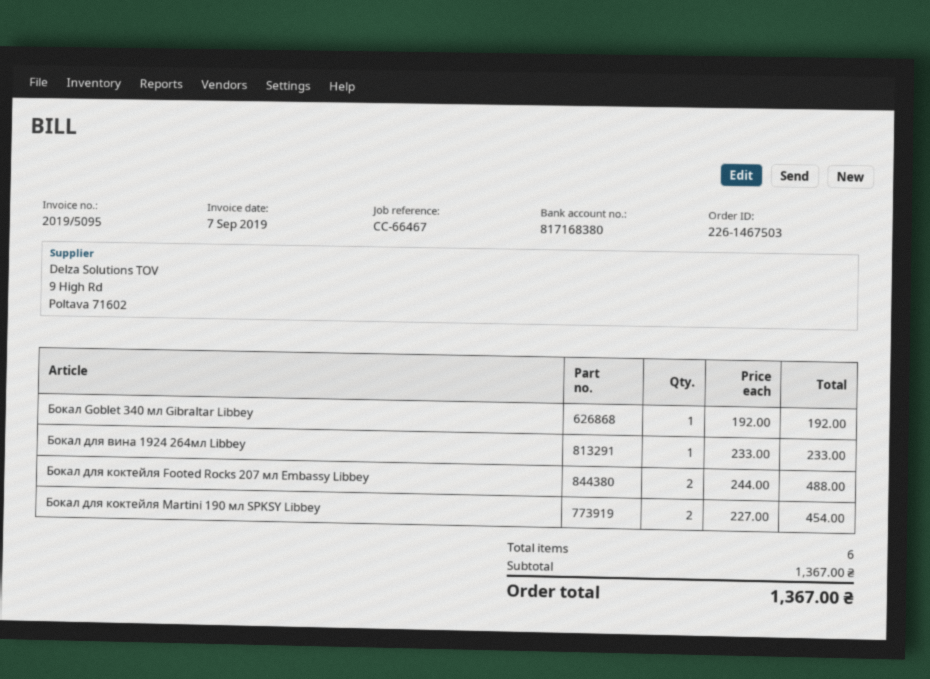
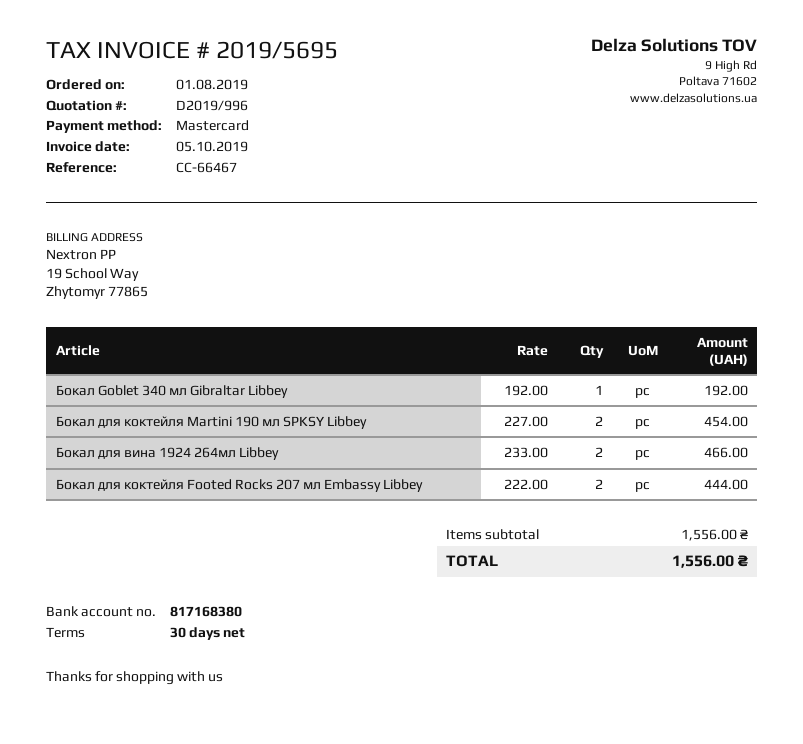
invoice number: 2019/5095 -> 2019/5695
invoice date: 2019-09-07 -> 2019-10-05
Бокал для вина 1924 264мл Libbey: 1 x 233.00 = 233.00 -> 2 x 233.00 = 466.00
Бокал для коктейля Footed Rocks 207 мл Embassy Libbey: 2 x 244.00 = 488.00 -> 2 x 222.00 = 444.00
subtotal: 1367.00 -> 1556.00
total: 1367.00 -> 1556.00

